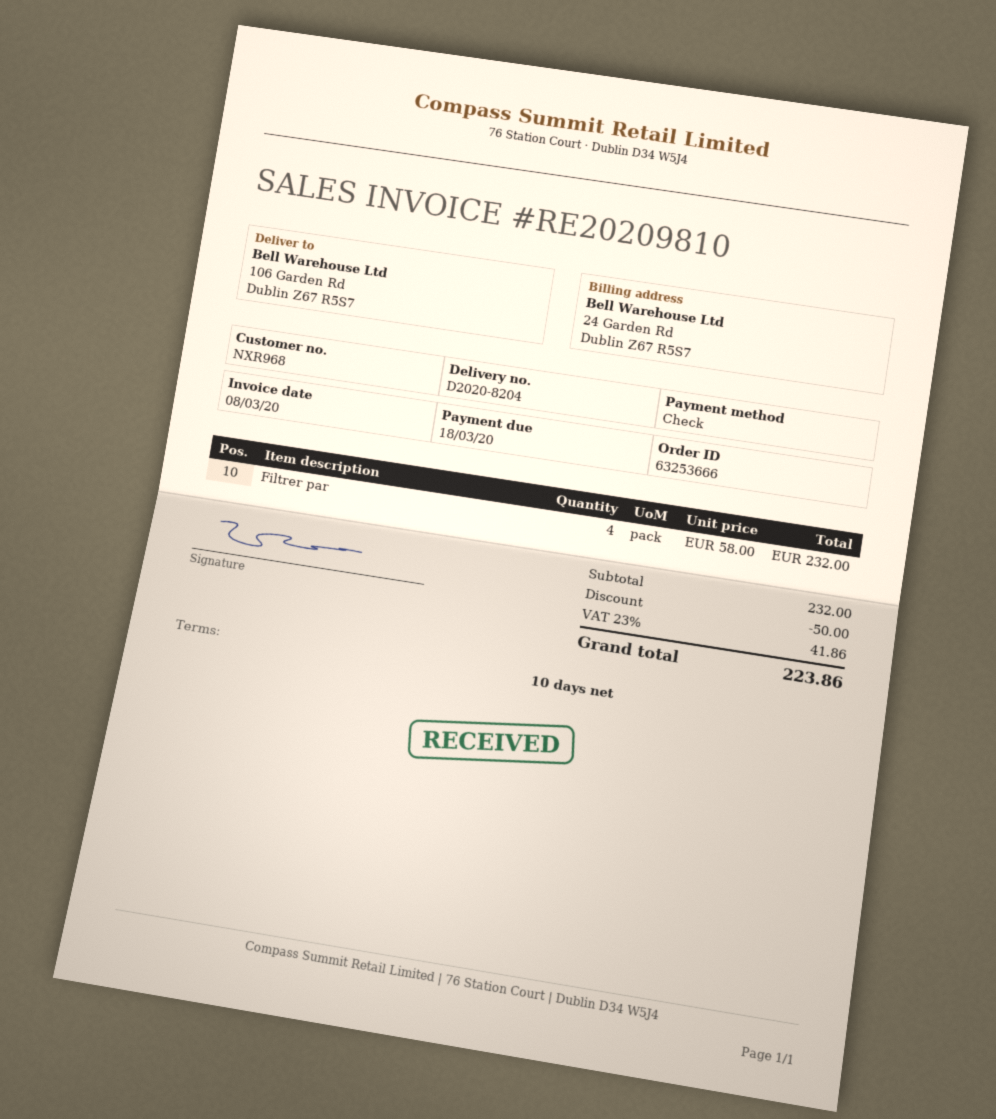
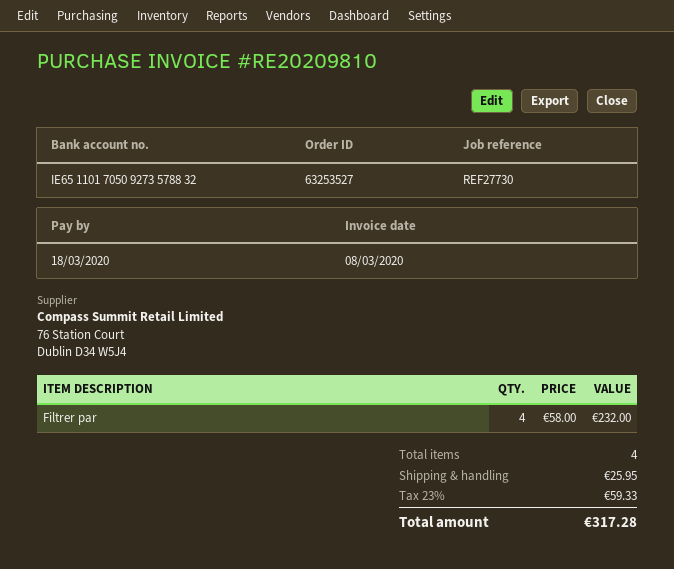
order number: 63253666 -> 63253527
discount: 50.00 -> none
shipping: none -> 25.95
tax: 23% = 41.86 -> 23% = 59.33
total: 223.86 -> 317.28

